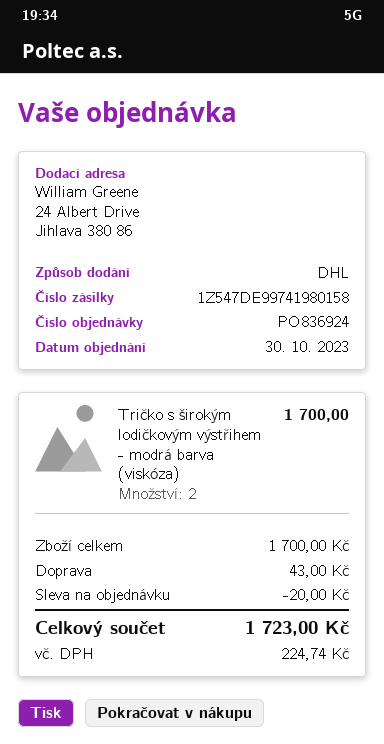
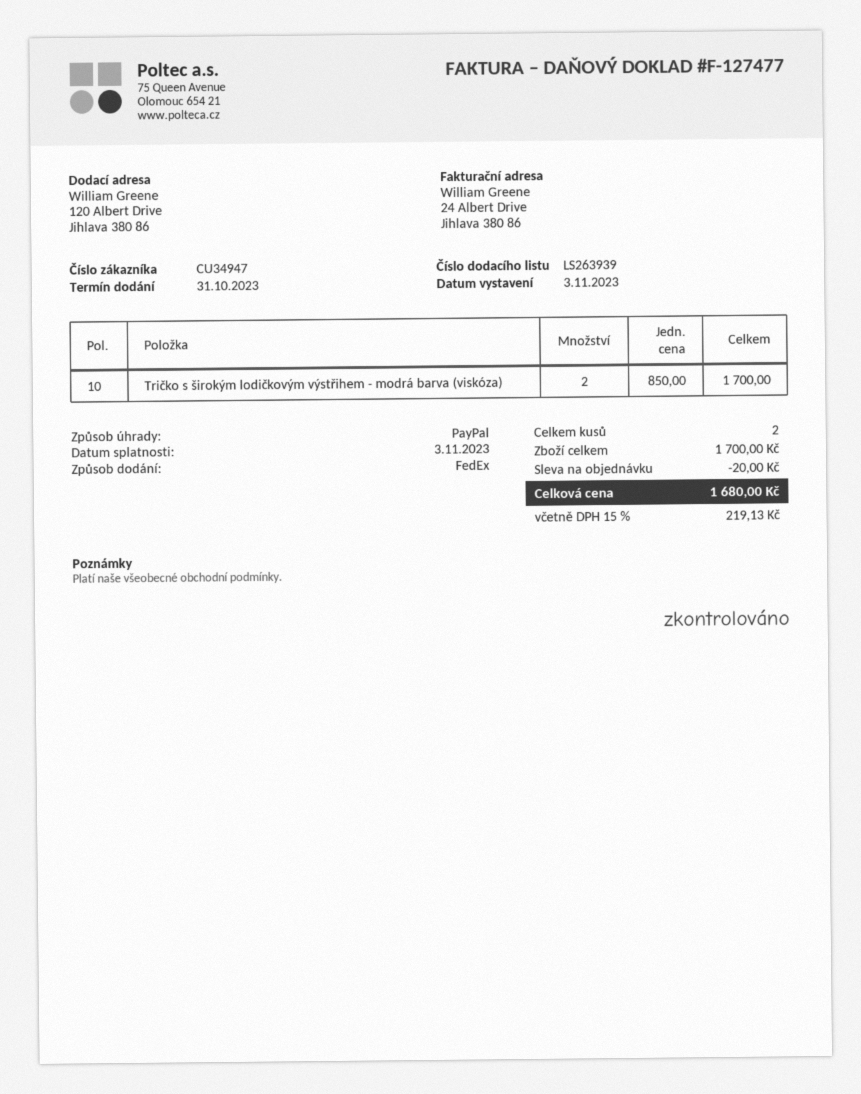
shipping method: DHL -> FedEx
ship to: 24 Albert Drive, Jihlava 380 86 -> 120 Albert Drive, Jihlava 380 86
shipping: 43.00 -> none
tax: 224.74 -> 219.13
total: 1723.00 -> 1680.00

